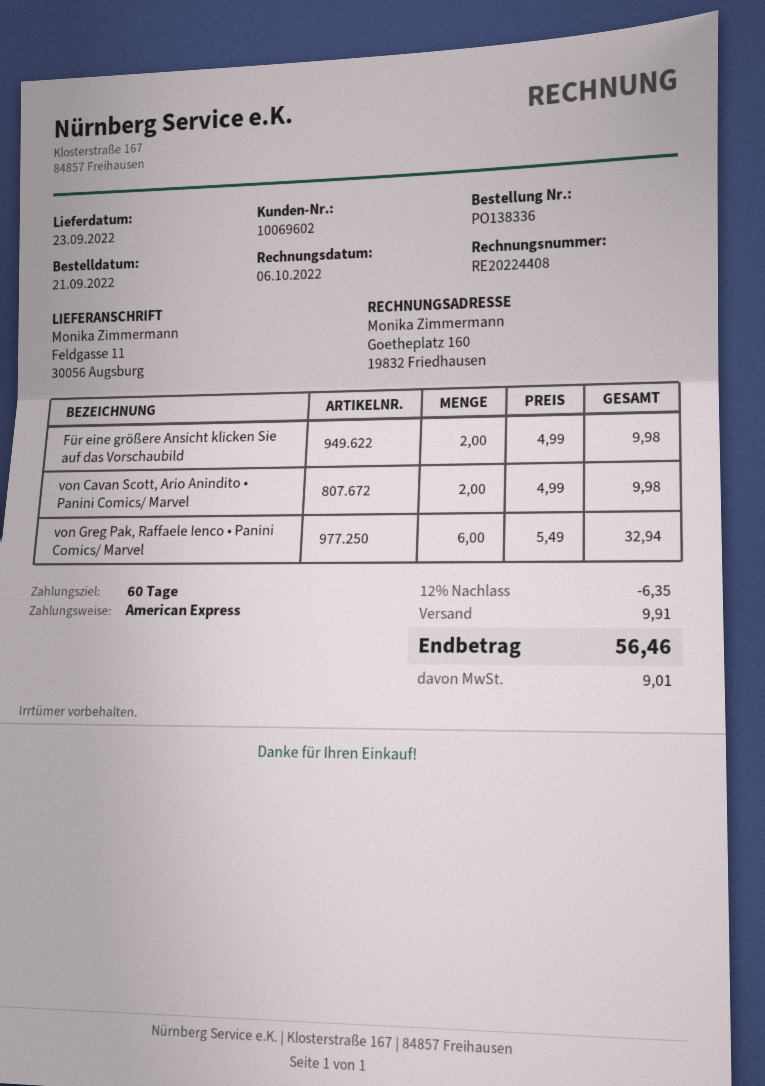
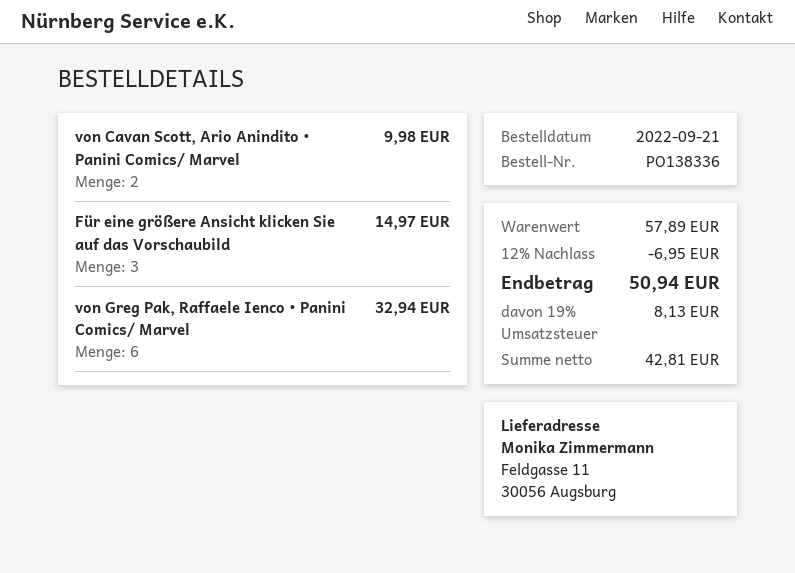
Für eine größere Ansicht klicken Sie auf das Vorschaubild: 2 for 9.98 -> 3 for 14.97
discount: 12% = 6.35 -> 12% = 6.95
shipping: 9.91 -> none
tax: 9.01 -> 8.13
total: 56.46 -> 50.94

